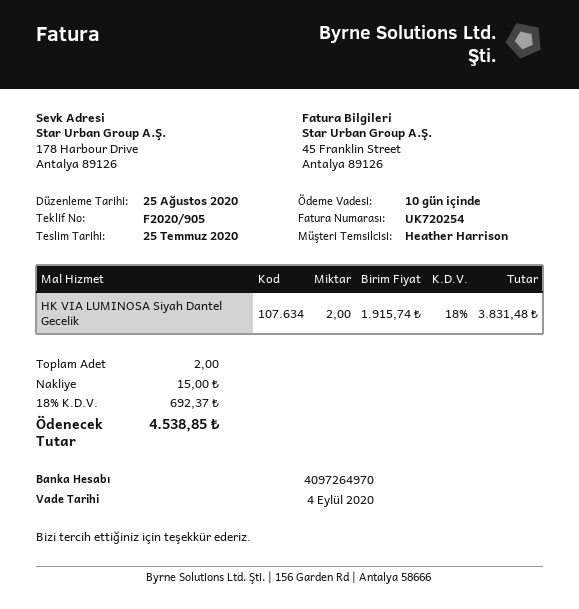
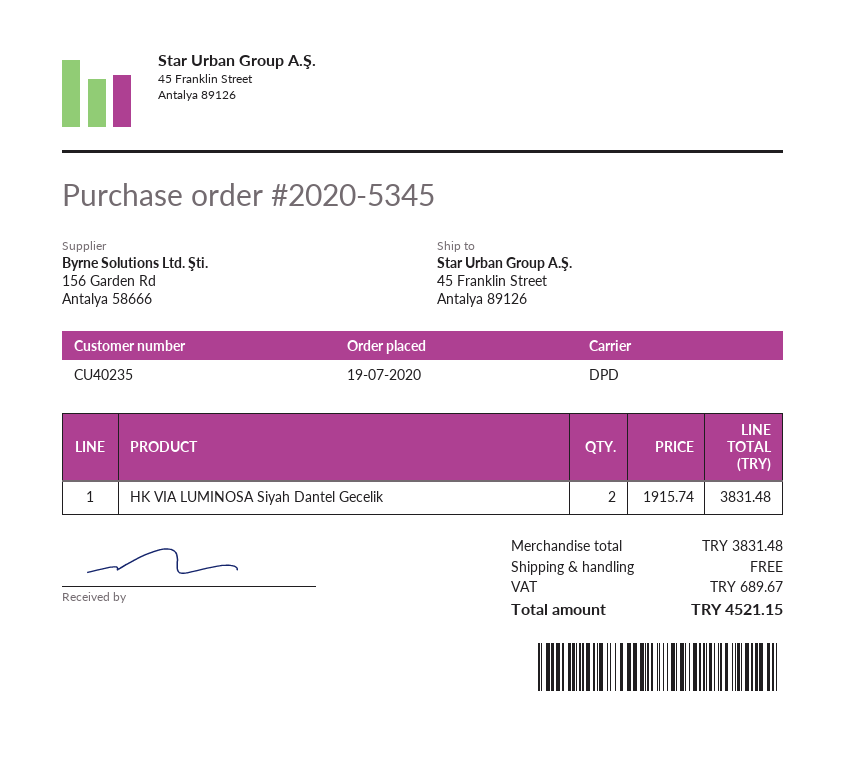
ship to: 178 Harbour Drive, Antalya 89126 -> 45 Franklin Street, Antalya 89126
shipping: 15.00 -> 0.00
tax: 692.37 -> 689.67
total: 4538.85 -> 4521.15

